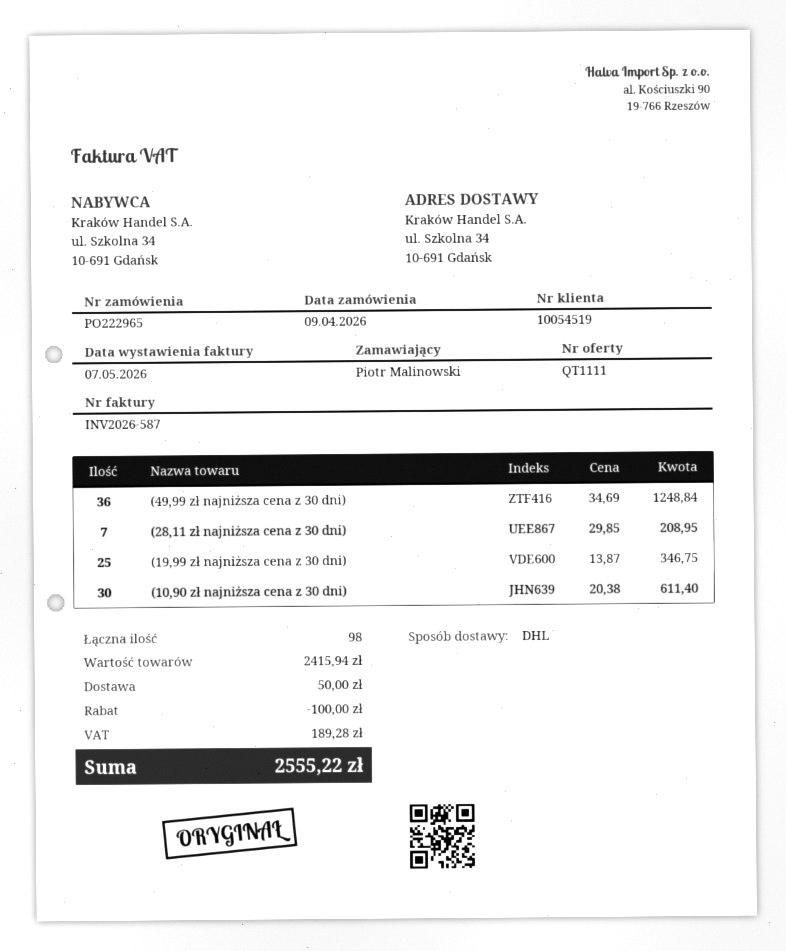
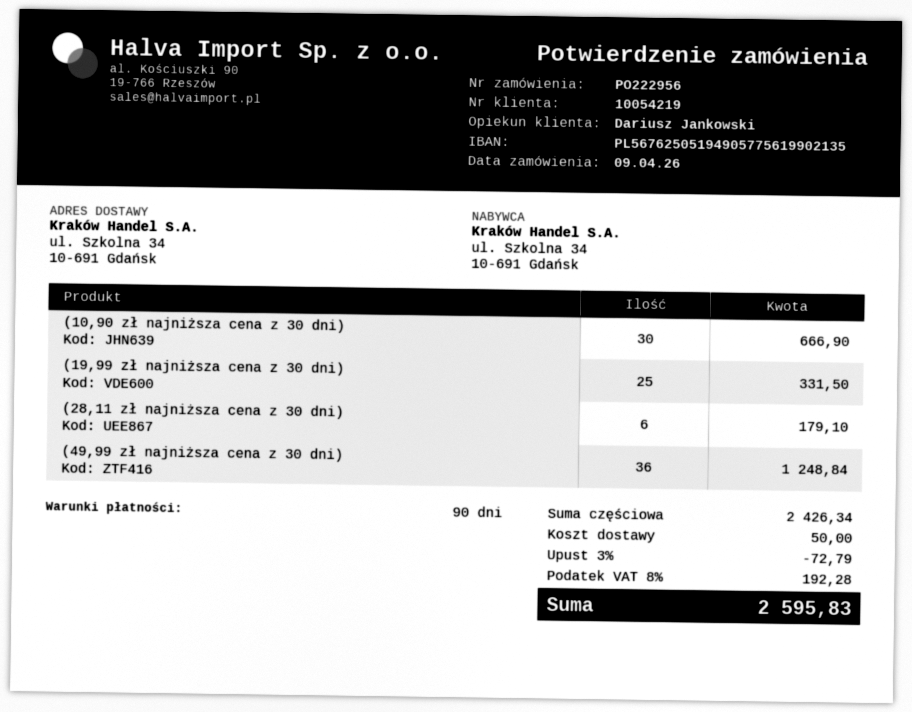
order number: PO222965 -> PO222956
customer number: 10054519 -> 10054219
(28,11 zł najniższa cena z 30 dni): 7 for 208.95 -> 6 for 179.10
(19,99 zł najniższa cena z 30 dni): 25 for 346.75 -> 25 for 331.50
(10,90 zł najniższa cena z 30 dni): 30 for 611.40 -> 30 for 666.90
subtotal: 2415.94 -> 2426.34
discount: 100.00 -> 72.79
tax: 189.28 -> 192.28
total: 2555.22 -> 2595.83

